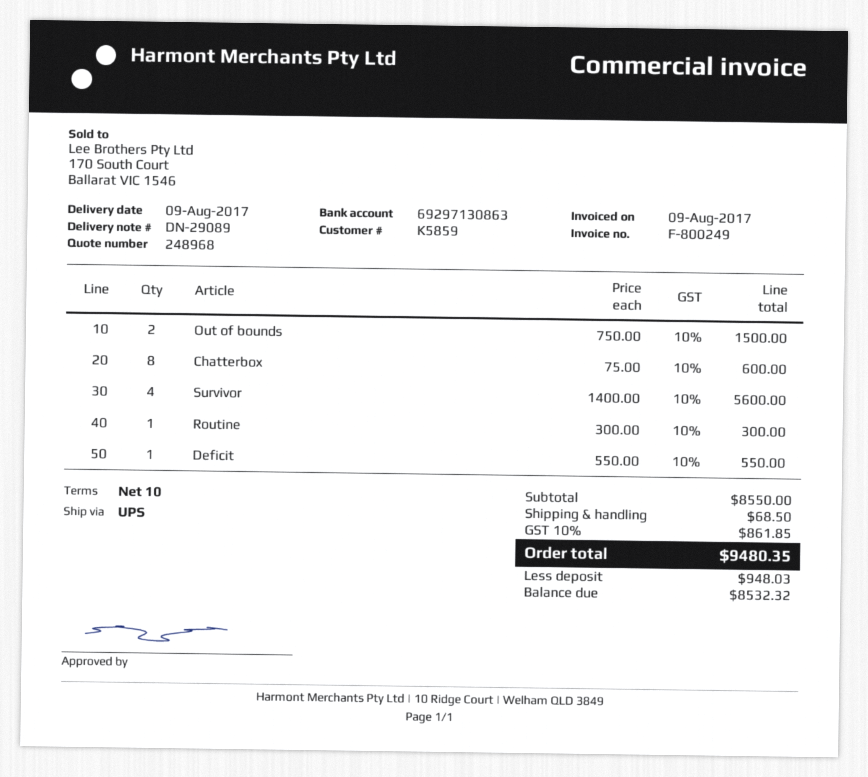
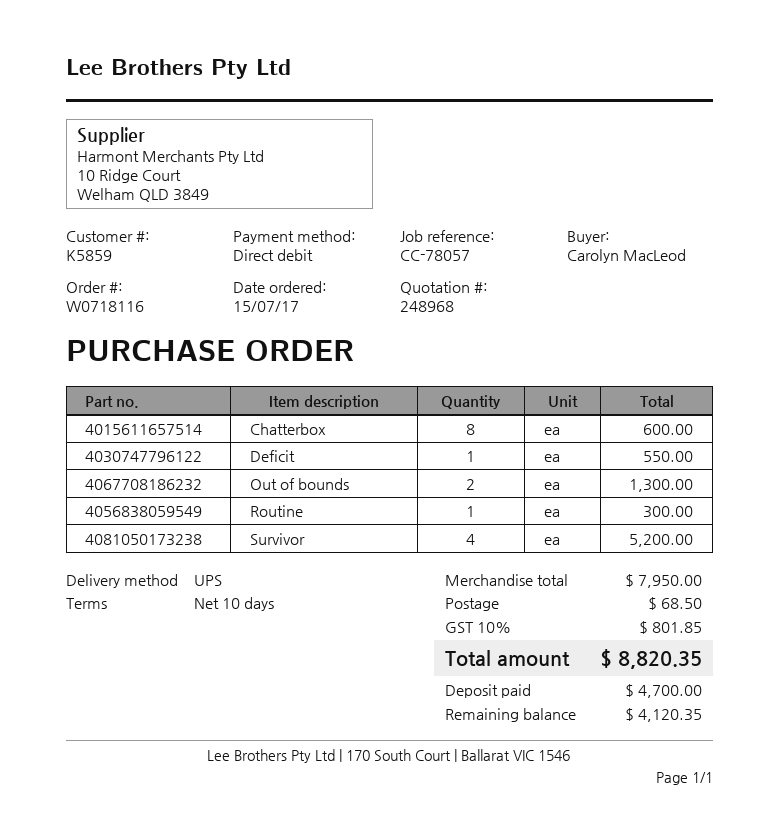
Out of bounds: 2 for 1500.00 -> 2 for 1300.00
Survivor: 4 for 5600.00 -> 4 for 5200.00
subtotal: 8550.00 -> 7950.00
tax: 10% = 861.85 -> 10% = 801.85
total: 9480.35 -> 8820.35
deposit: 948.03 -> 4700.00
balance: 8532.32 -> 4120.35

